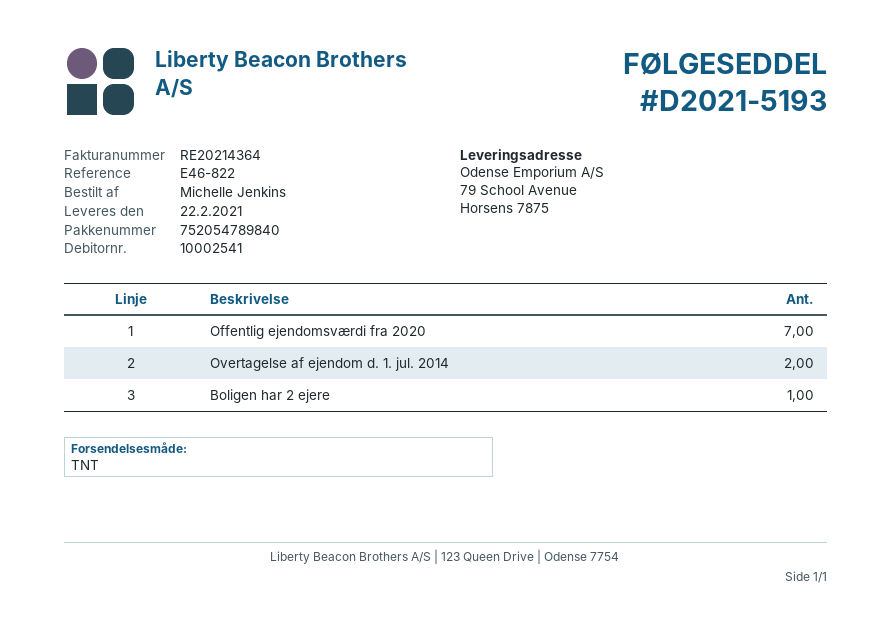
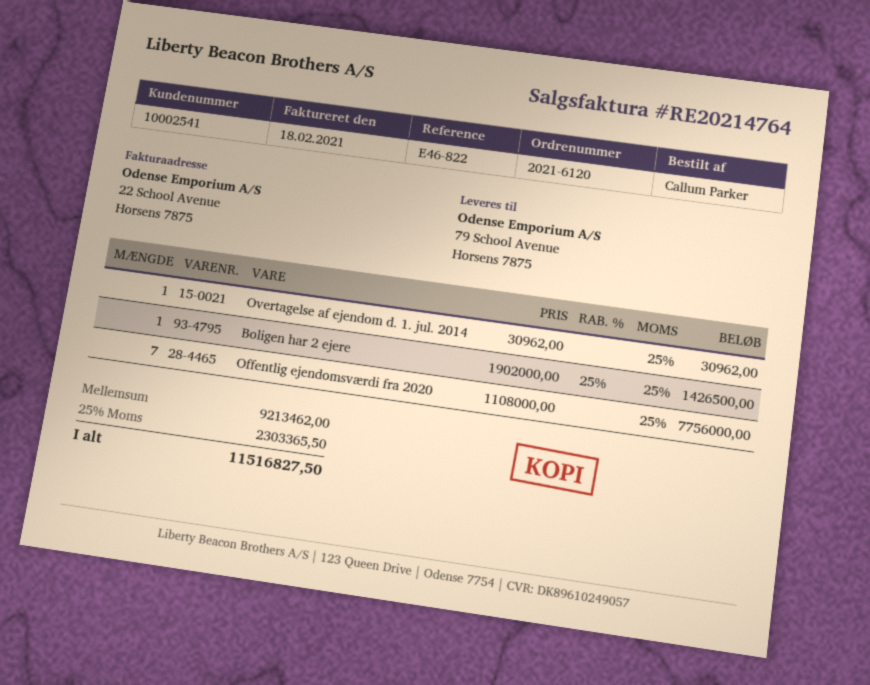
invoice number: RE20214364 -> RE20214764
ordered by: Michelle Jenkins -> Callum Parker
Overtagelse af ejendom d. 1. jul. 2014: 2 -> 1

